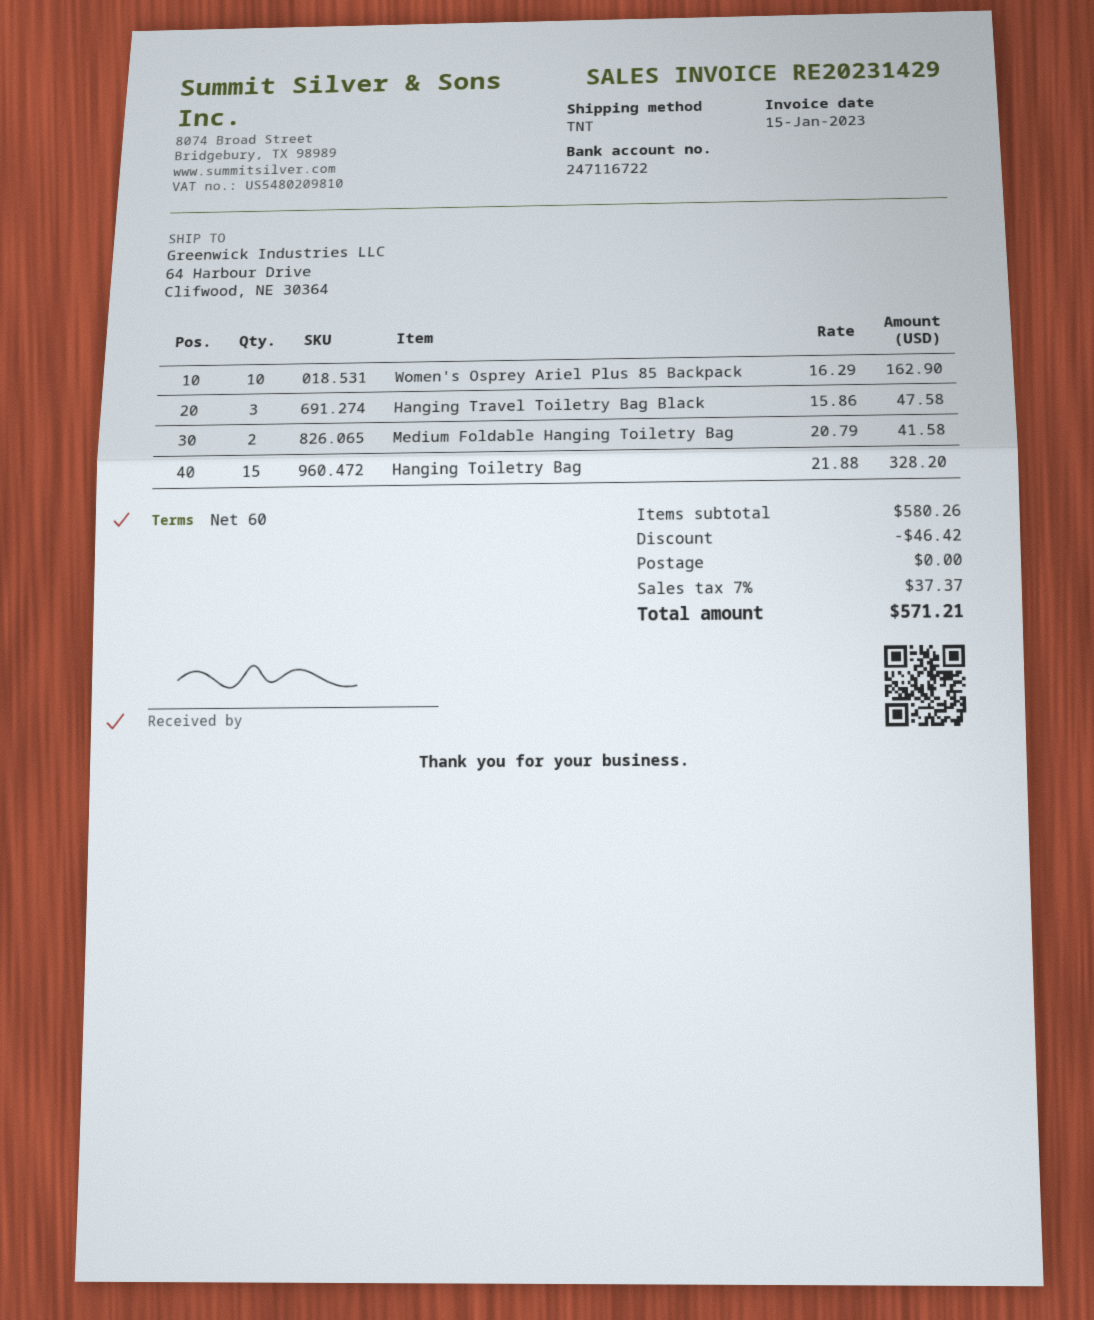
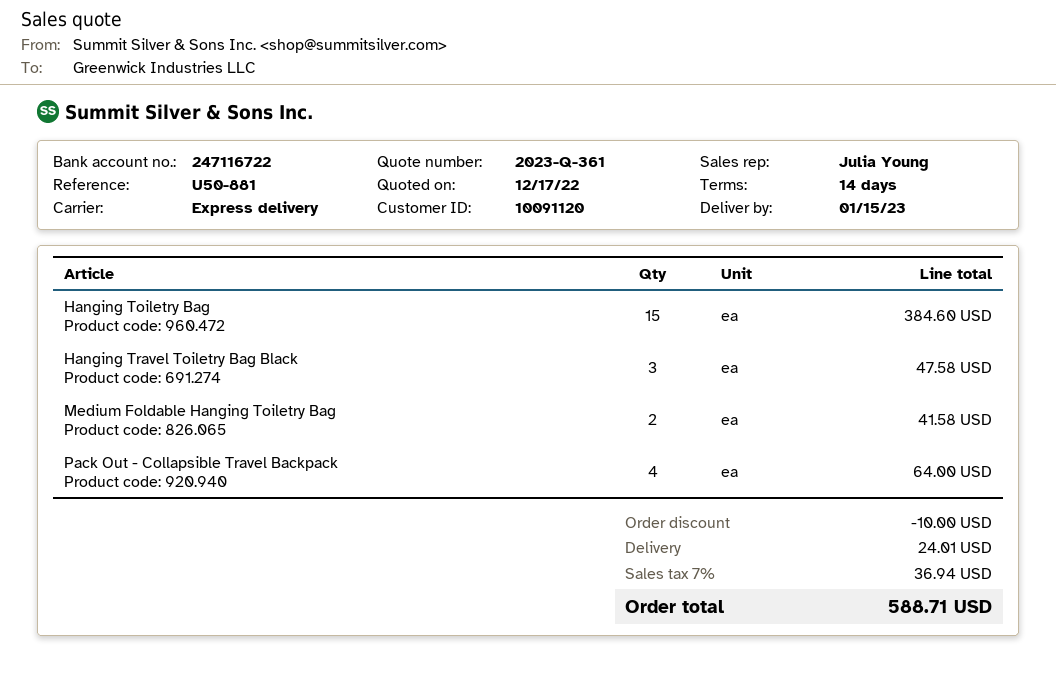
payment terms: 60 days -> 14 days
shipping method: TNT -> express
Women's Osprey Ariel Plus 85 Backpack: 10 for 162.90 -> none
Hanging Toiletry Bag: 15 for 328.20 -> 15 for 384.60
Pack Out - Collapsible Travel Backpack: none -> 4 for 64.00
discount: 46.42 -> 10.00
shipping: 0.00 -> 24.01
tax: 7% = 37.37 -> 7% = 36.94
total: 571.21 -> 588.71

